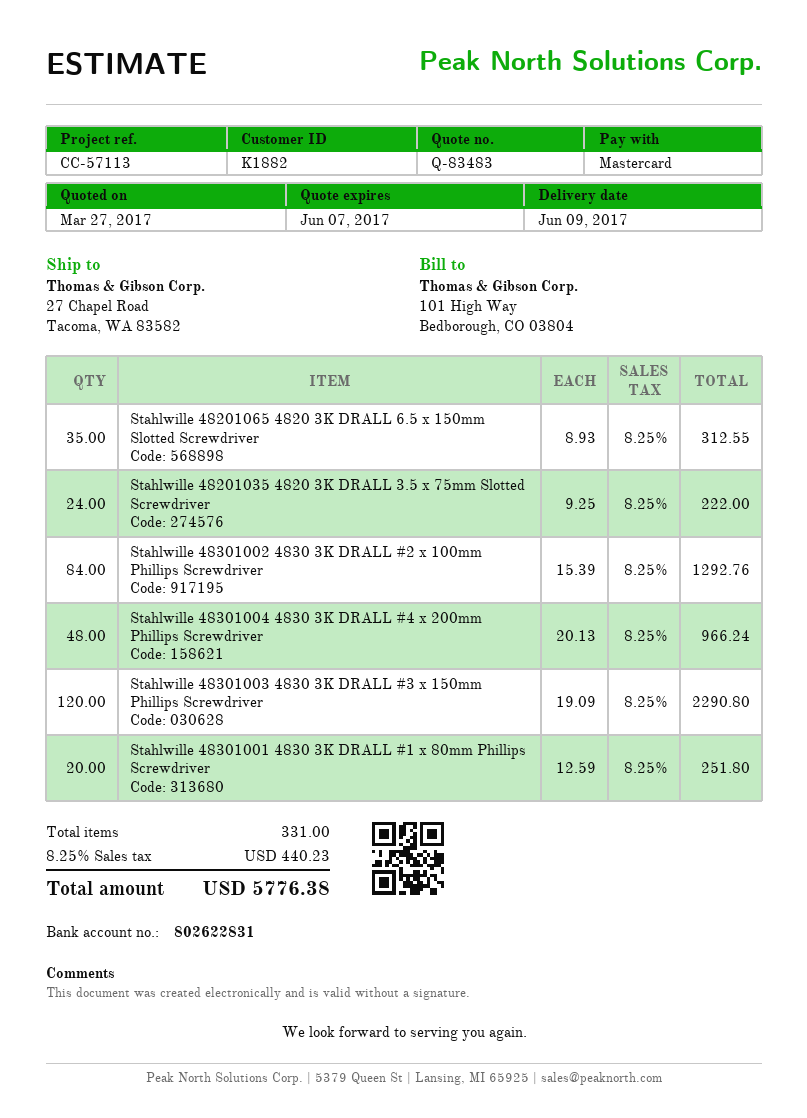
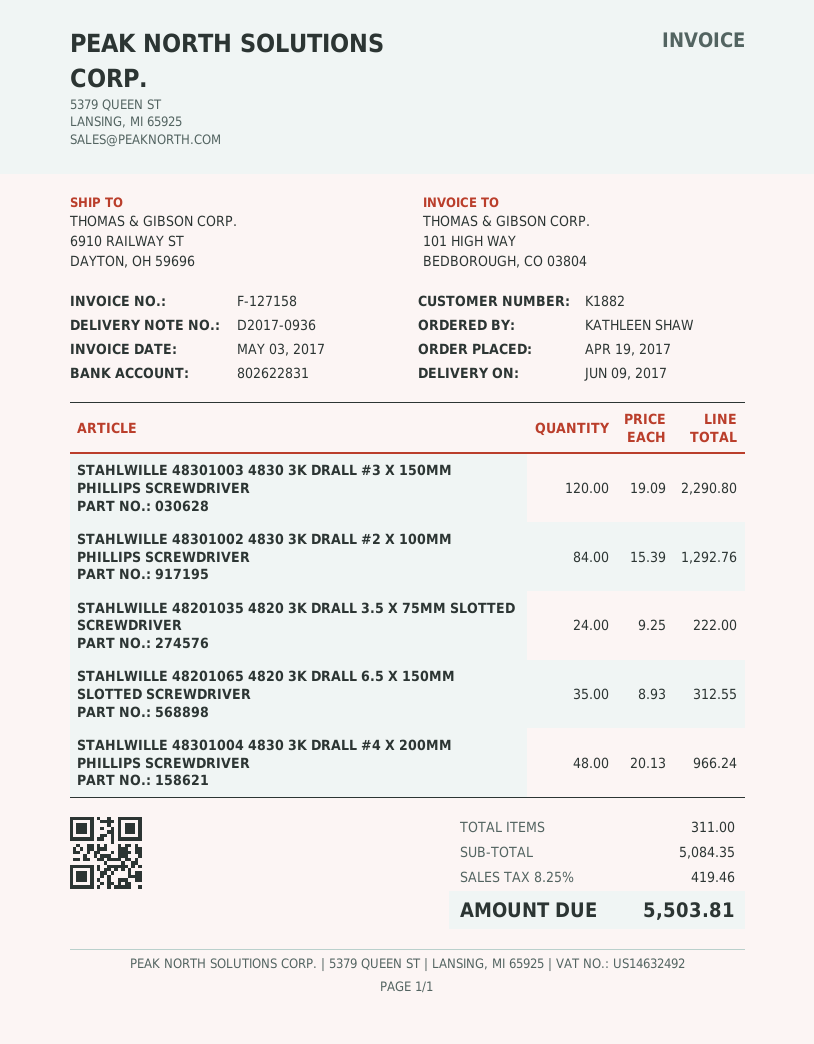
ship to: 27 Chapel Road, Tacoma, WA 83582 -> 6910 RAILWAY ST, DAYTON, OH 59696
Stahlwille 48301001 4830 3K DRALL #1 x 80mm Phillips Screwdriver: 20 x 12.59 = 251.80 -> none
total quantity: 331 -> 311
tax: 8.25% = 440.23 -> 8.25% = 419.46
total: 5776.38 -> 5503.81

